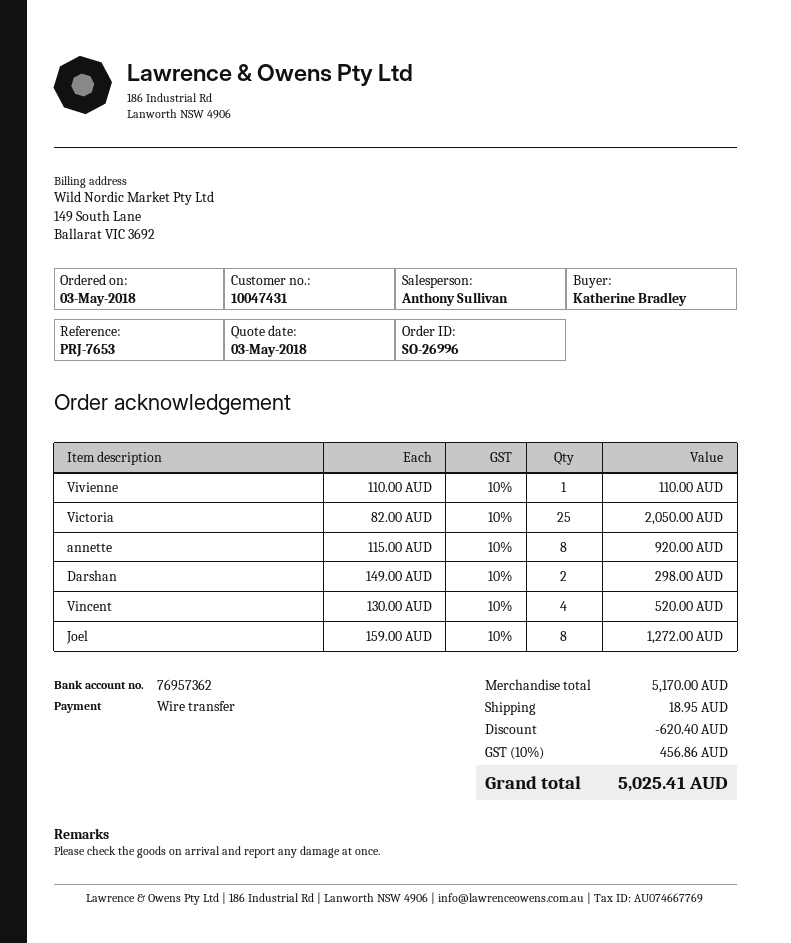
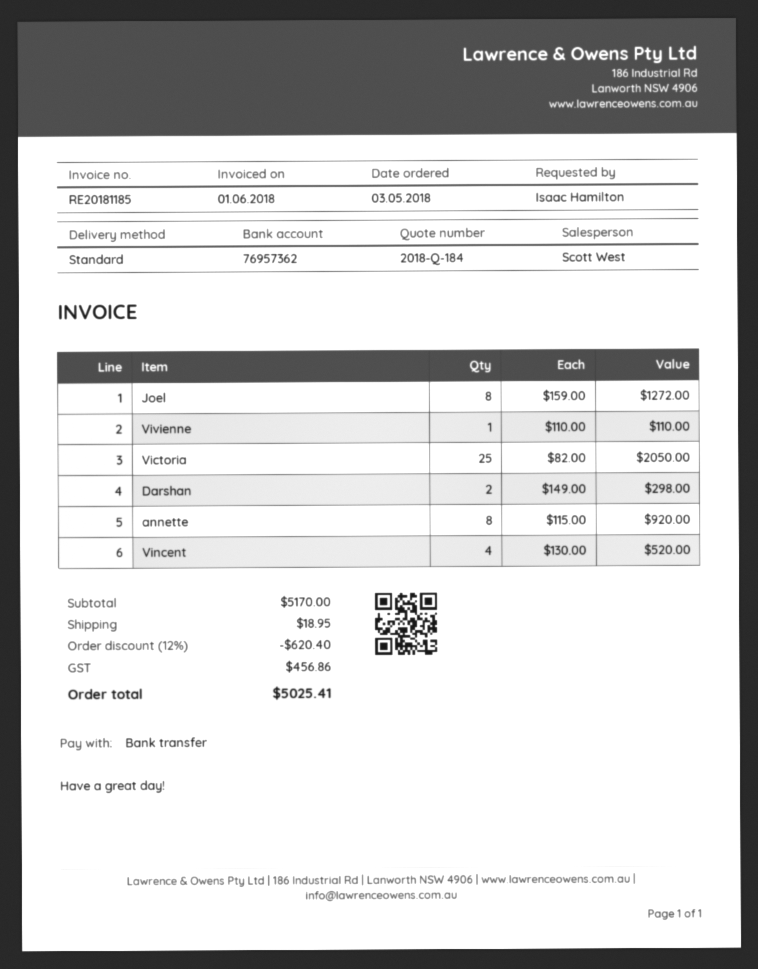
ordered by: Katherine Bradley -> Isaac Hamilton
sales rep: Anthony Sullivan -> Scott West

